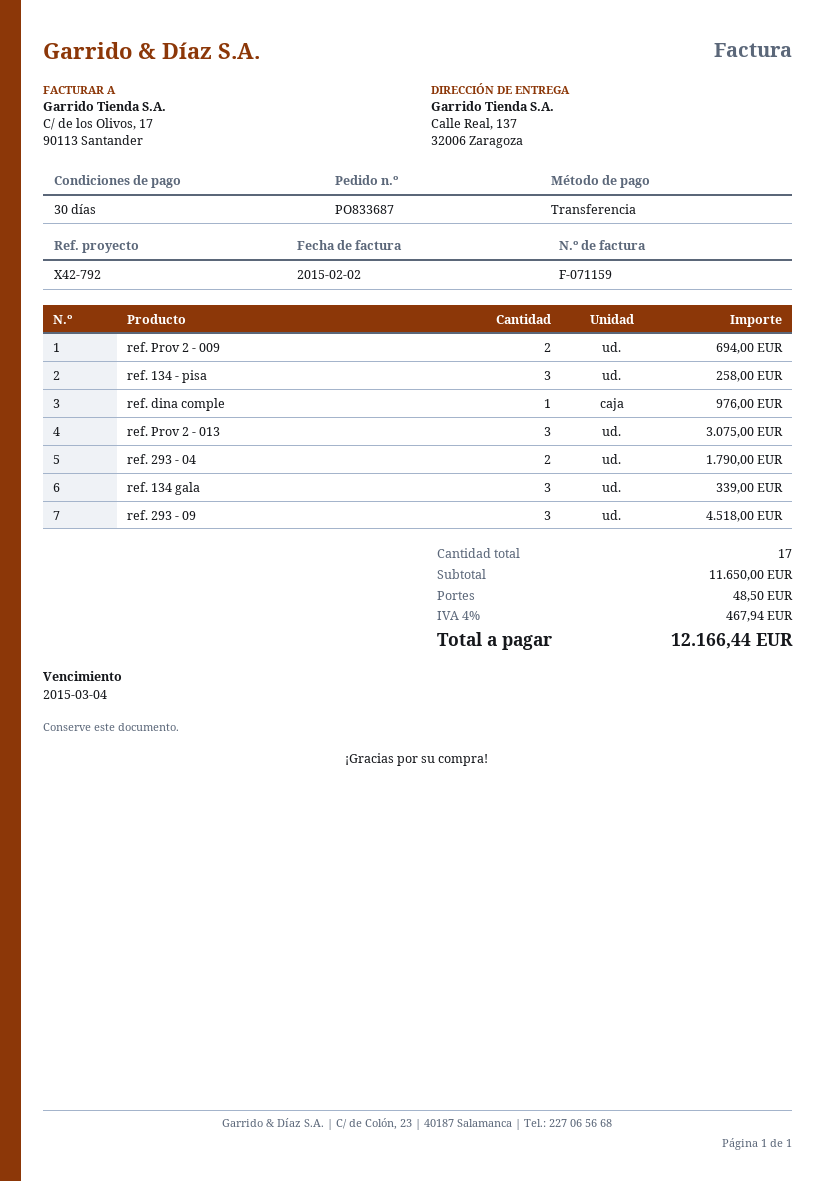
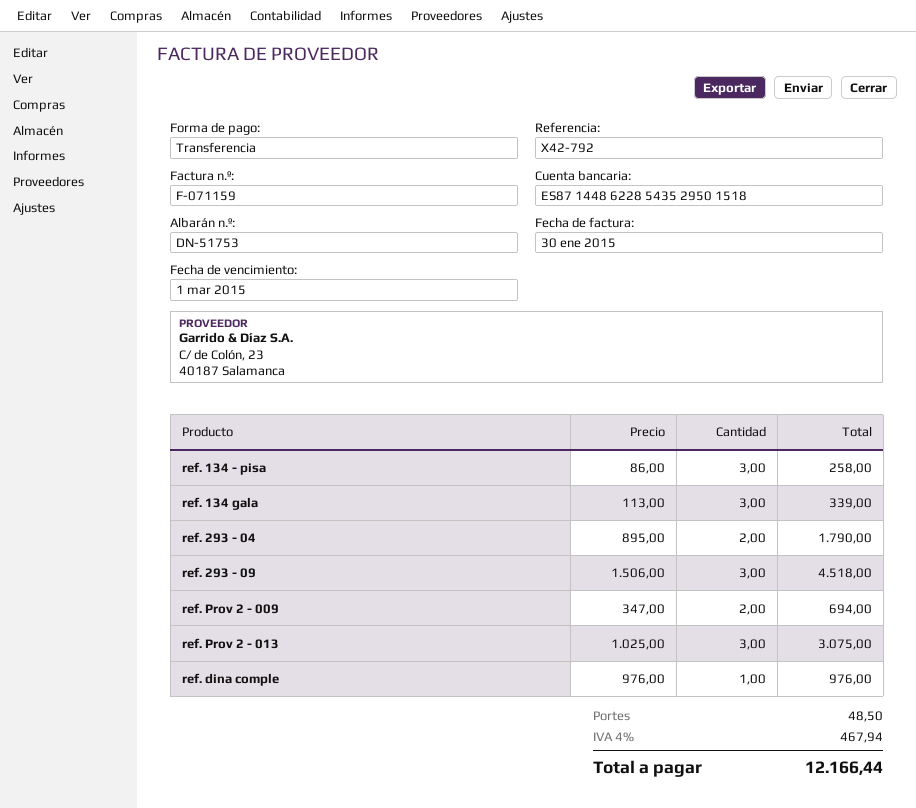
invoice date: 2015-02-02 -> 2015-01-30
due date: 2015-03-04 -> 2015-03-01

